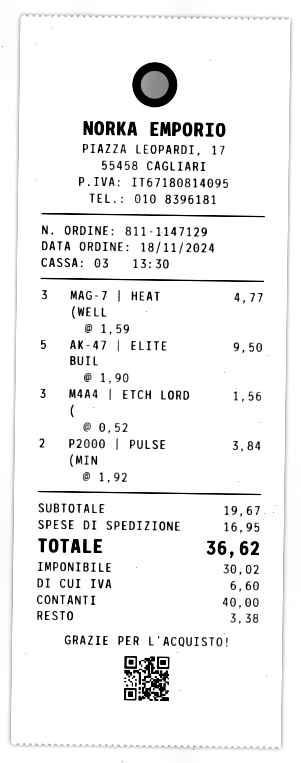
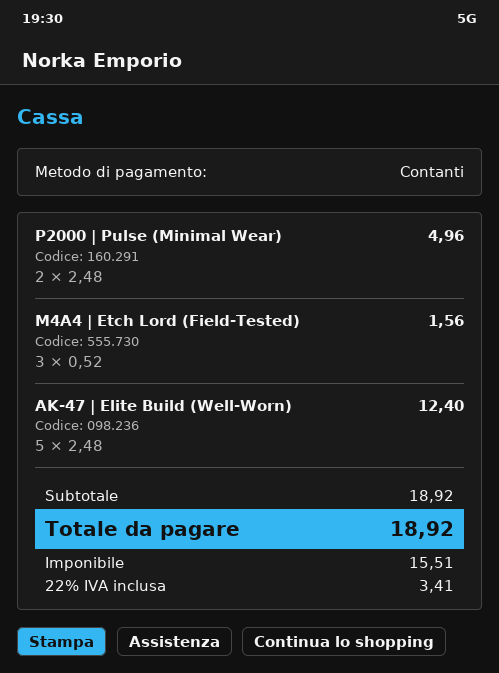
MAG-7 | HEAT (WELL: 3 x 1.59 = 4.77 -> none
AK-47 | ELITE BUIL: 5 x 1.90 = 9.50 -> 5 x 2.48 = 12.40
P2000 | PULSE (MIN: 2 x 1.92 = 3.84 -> 2 x 2.48 = 4.96
subtotal: 19.67 -> 18.92
shipping: 16.95 -> none
net: 30.02 -> 15.51
tax: 6.60 -> 3.41
total: 36.62 -> 18.92

